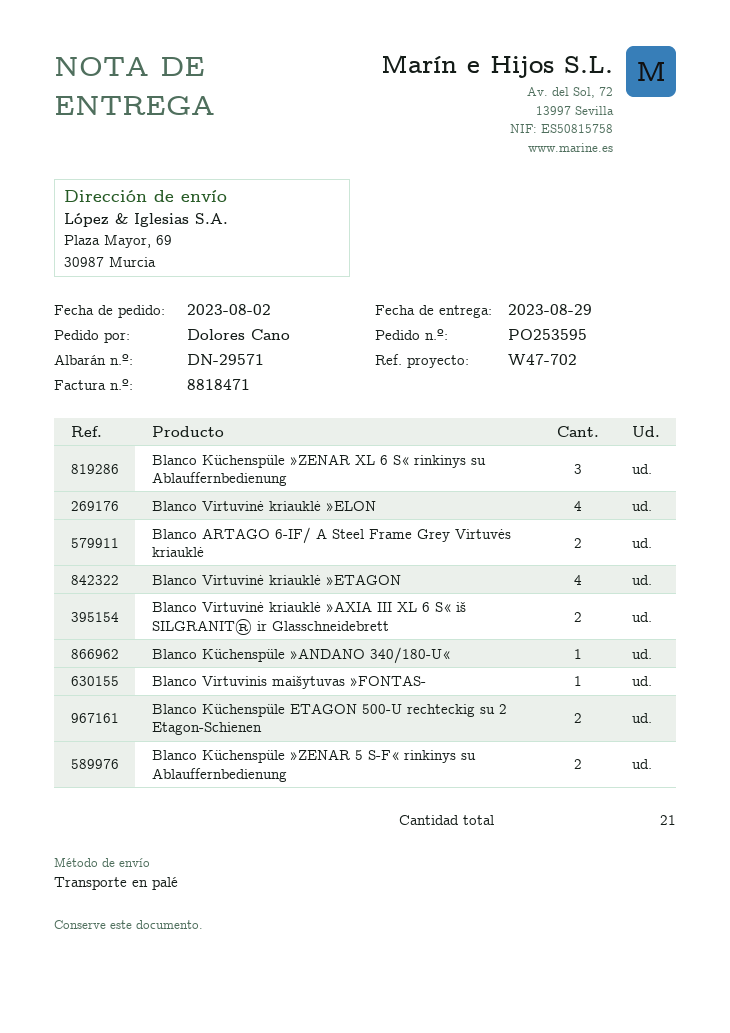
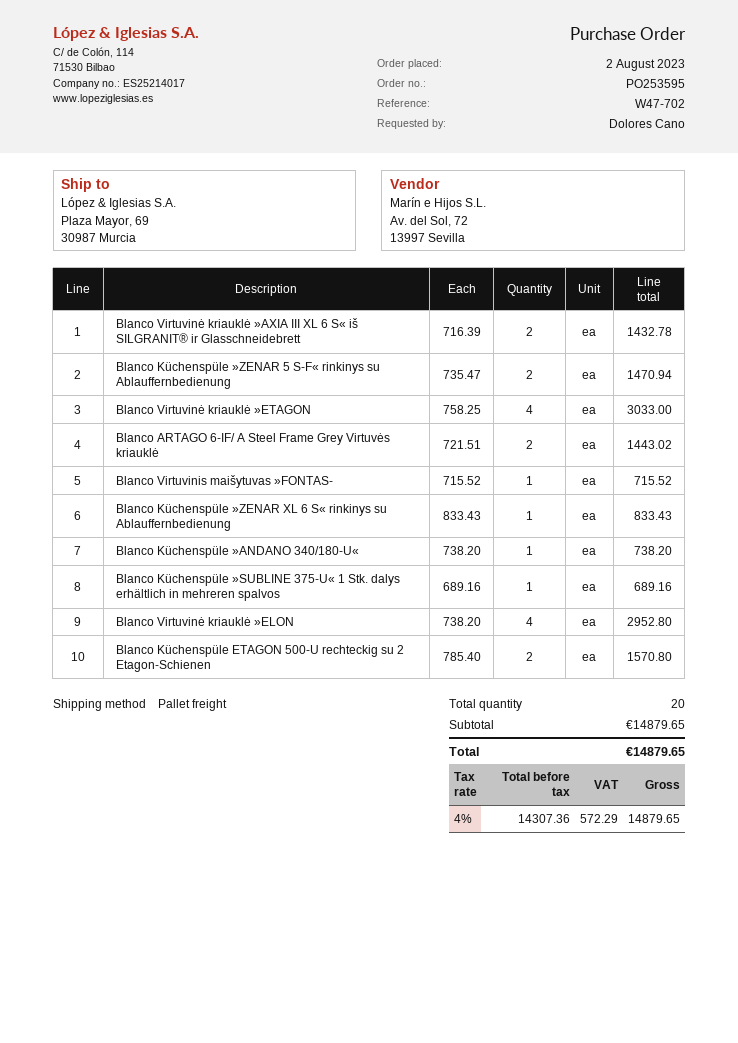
Blanco Küchenspüle »ZENAR XL 6 S« rinkinys su Ablauffernbedienung: 3 -> 1
Blanco Küchenspüle »SUBLINE 375-U« 1 Stk. dalys erhältlich in mehreren spalvos: none -> 1
total quantity: 21 -> 20

